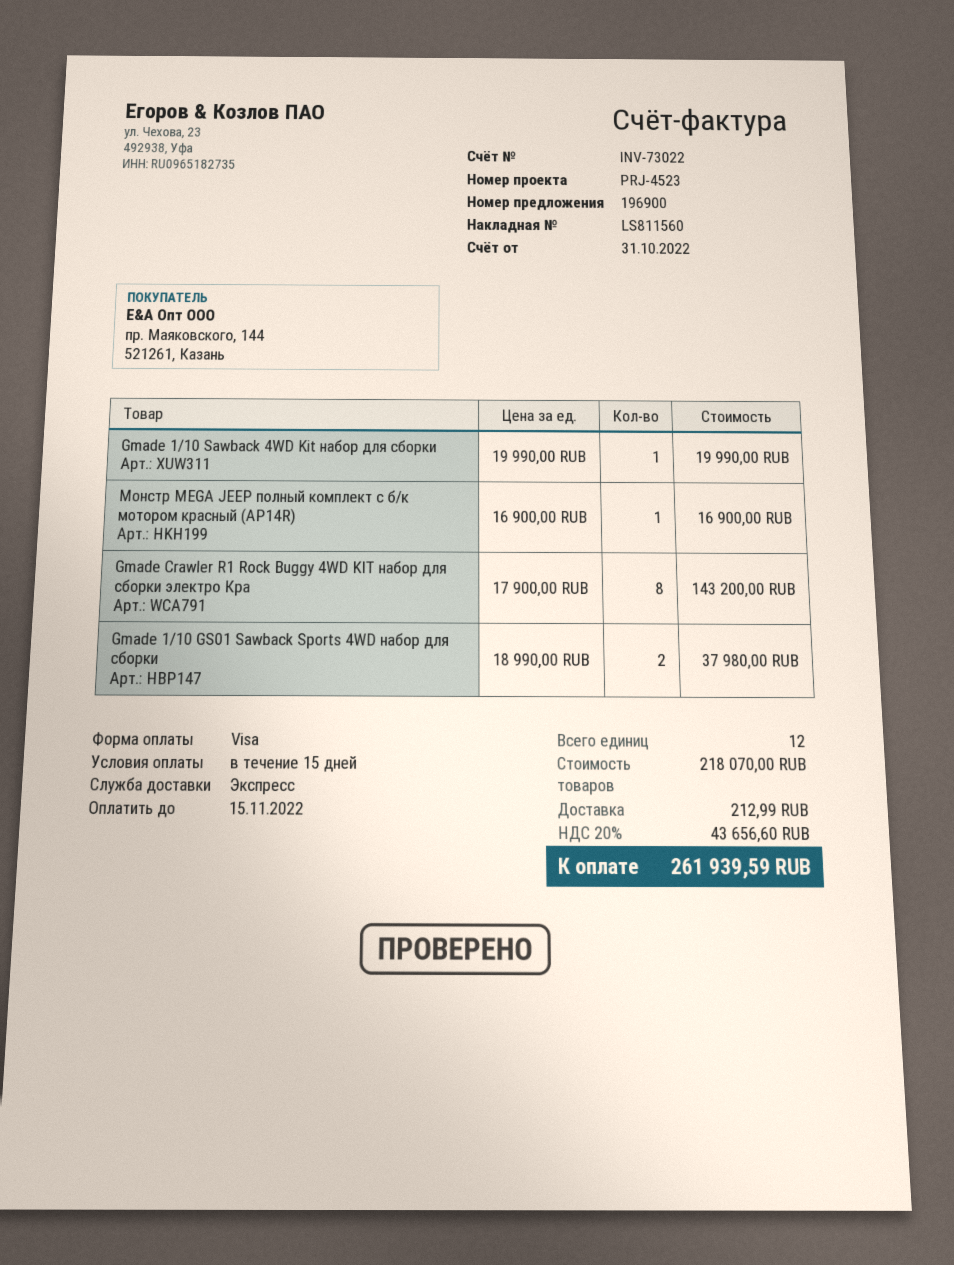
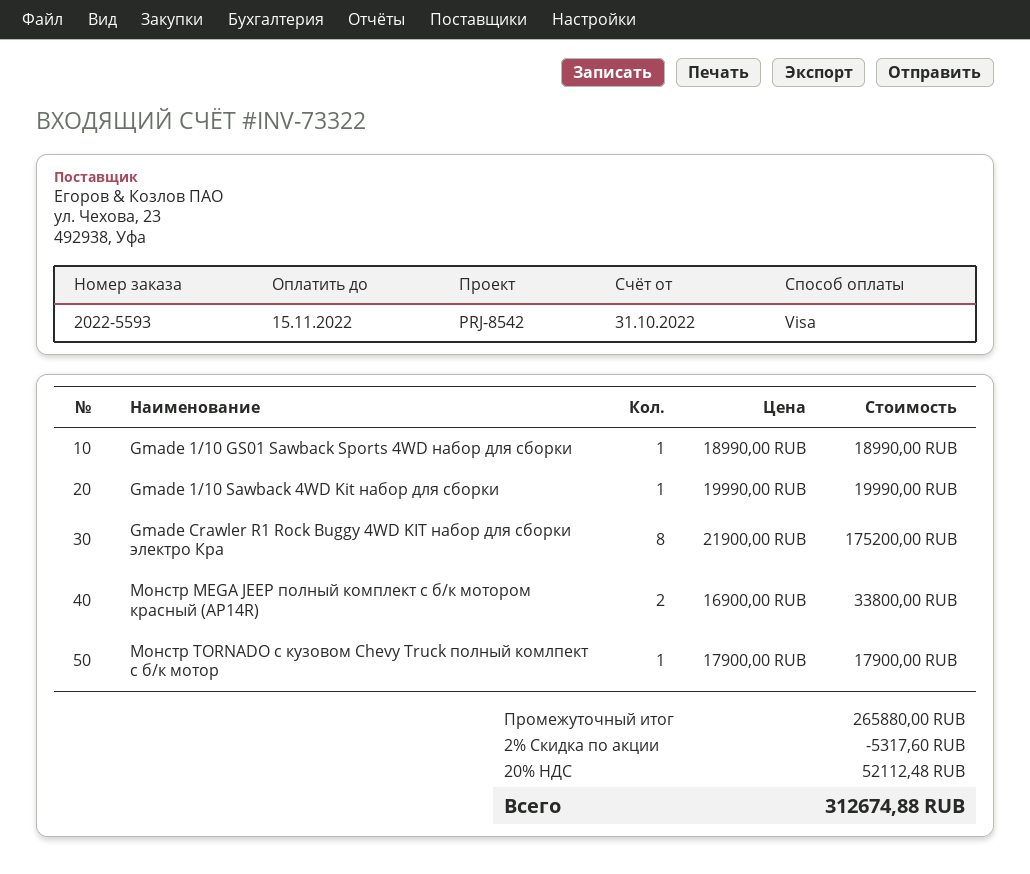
invoice number: INV-73022 -> INV-73322
reference: PRJ-4523 -> PRJ-8542
Монстр MEGA JEEP полный комплект с б/к мотором красный (AP14R): 1 x 16900.00 = 16900.00 -> 2 x 16900.00 = 33800.00
Gmade Crawler R1 Rock Buggy 4WD KIT набор для сборки электро Кра: 8 x 17900.00 = 143200.00 -> 8 x 21900.00 = 175200.00
Gmade 1/10 GS01 Sawback Sports 4WD набор для сборки: 2 x 18990.00 = 37980.00 -> 1 x 18990.00 = 18990.00
Монстр TORNADO с кузовом Chevy Truck полный комлпект с б/к мотор: none -> 1 x 17900.00 = 17900.00
subtotal: 218070.00 -> 265880.00
discount: none -> 2% = 5317.60
shipping: 212.99 -> none
tax: 20% = 43656.60 -> 20% = 52112.48
total: 261939.59 -> 312674.88

